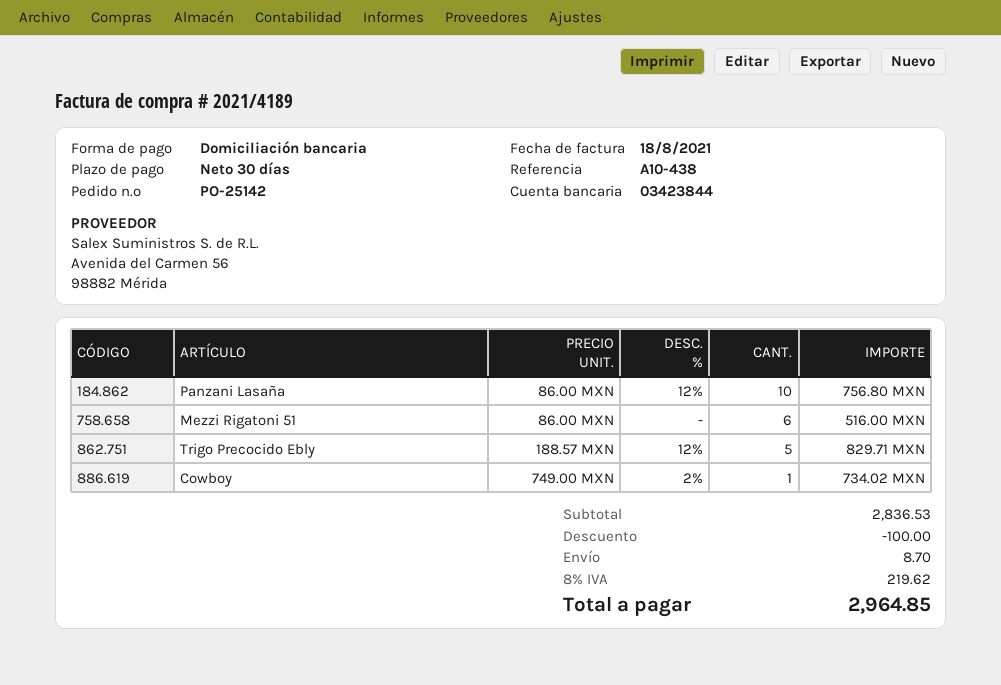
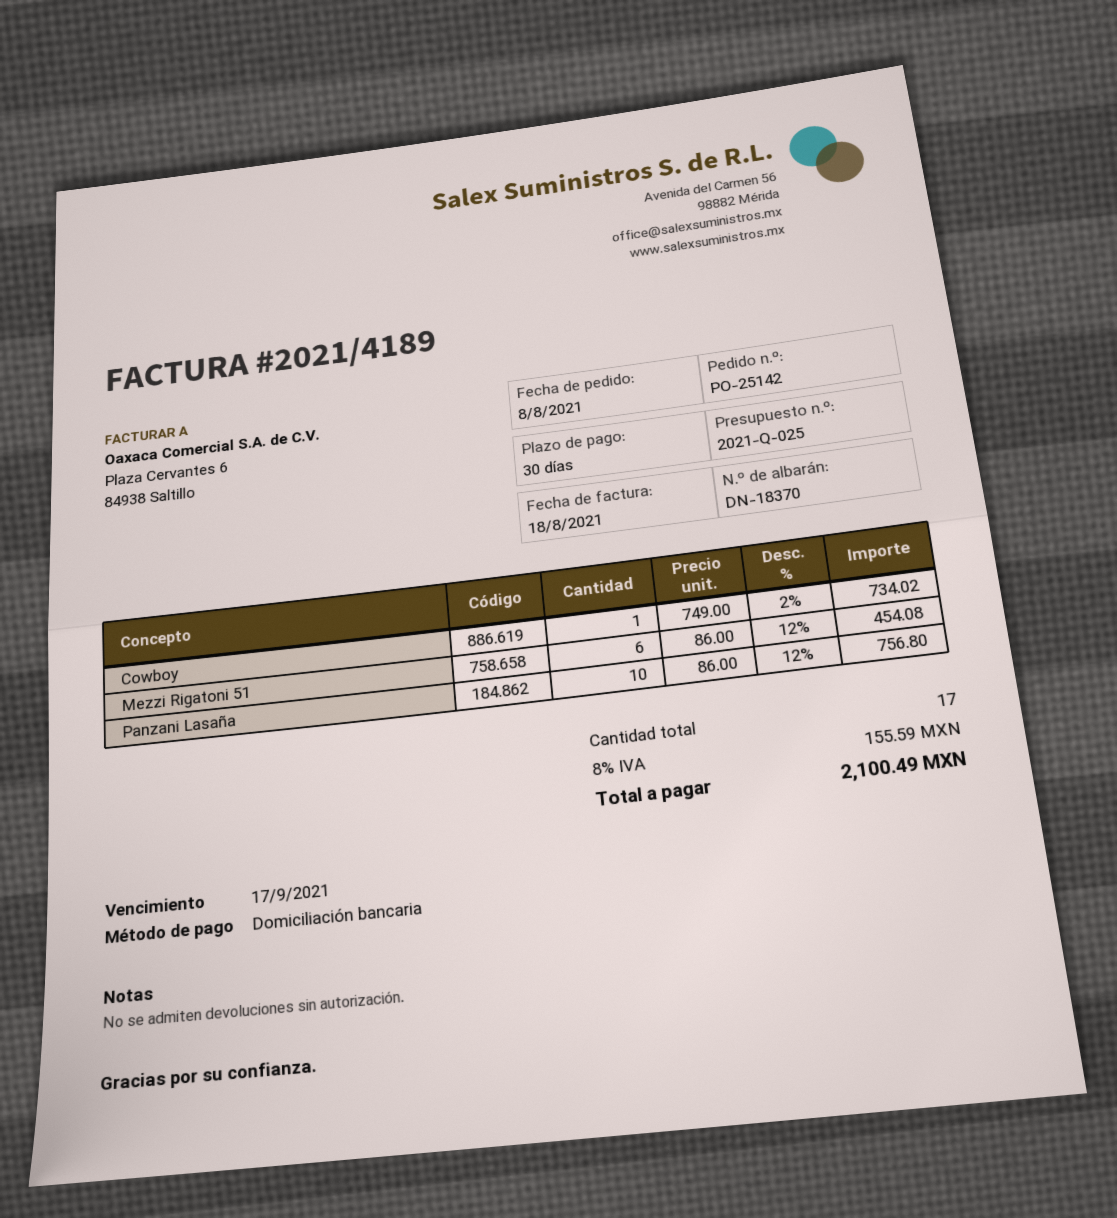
Mezzi Rigatoni 51: 6 x 86.00 = 516.00 -> 6 x 86.00 - 12% = 454.08
Trigo Precocido Ebly: 5 x 188.57 - 12% = 829.71 -> none
discount: 100.00 -> none
shipping: 8.70 -> none
tax: 8% = 219.62 -> 8% = 155.59
total: 2964.85 -> 2100.49

